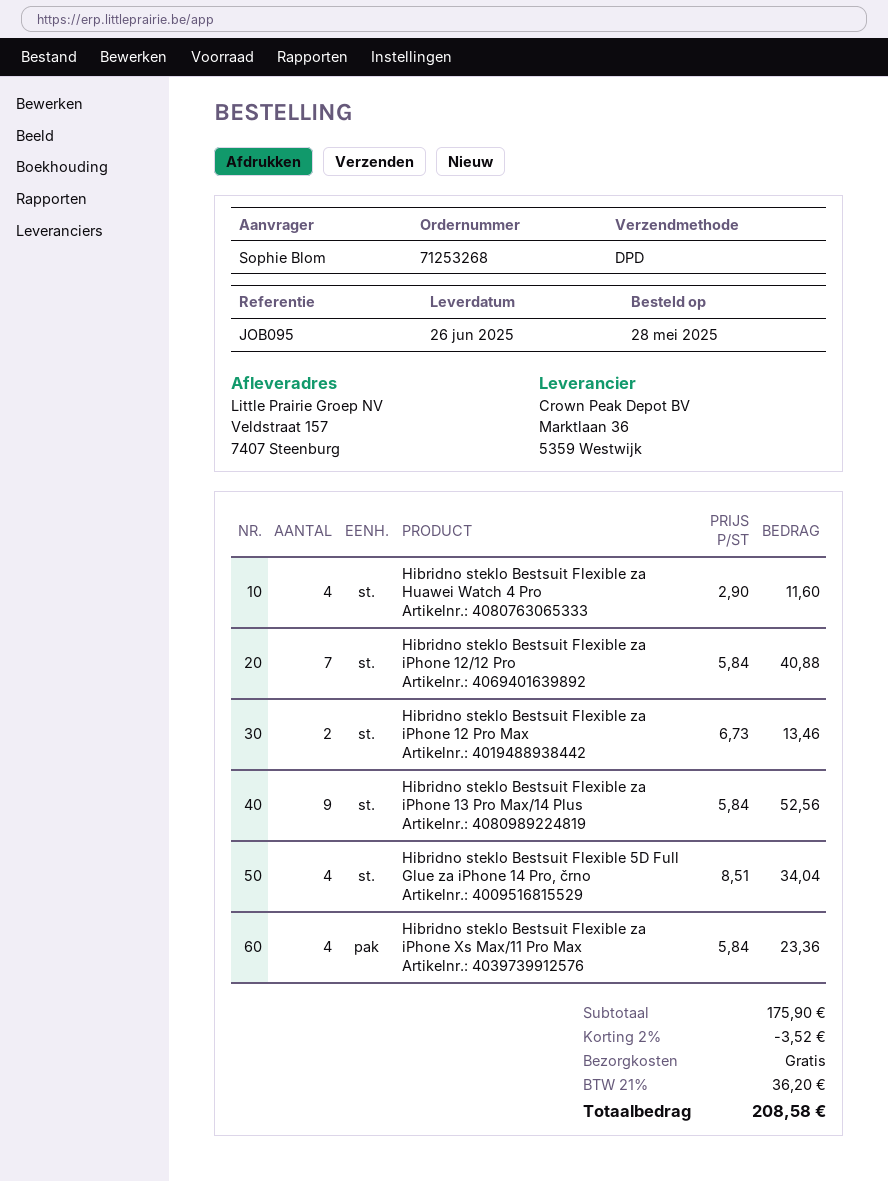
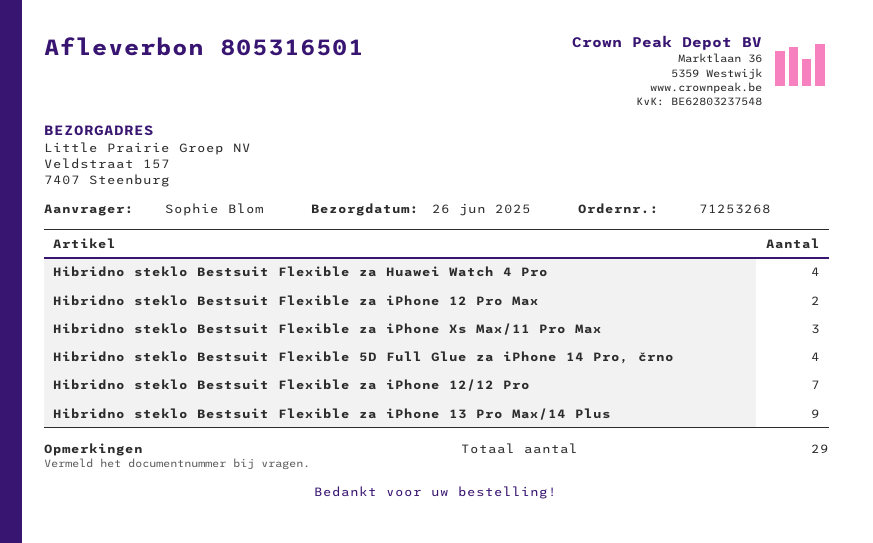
Hibridno steklo Bestsuit Flexible za iPhone Xs Max/11 Pro Max: 4 -> 3

